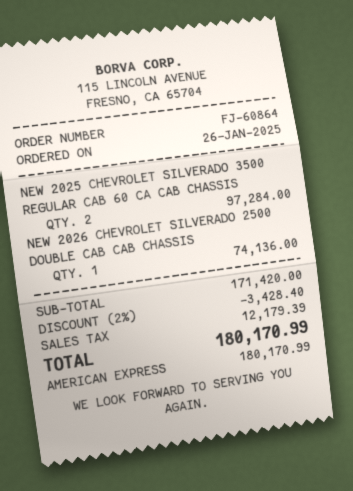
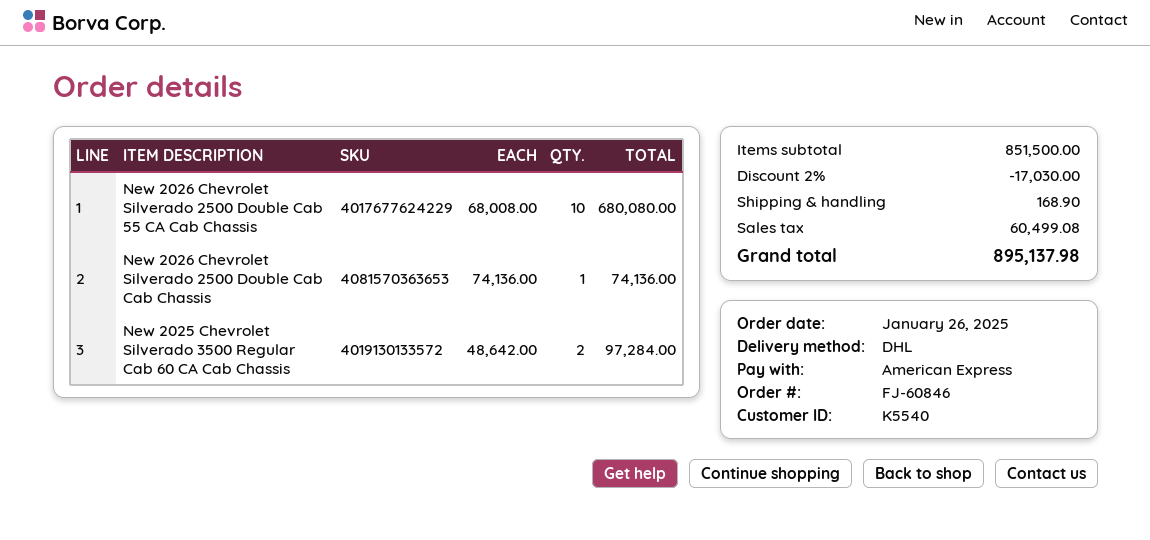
order number: FJ-60864 -> FJ-60846
New 2026 Chevrolet Silverado 2500 Double Cab 55 CA Cab Chassis: none -> 10 for 680080.00
subtotal: 171420.00 -> 851500.00
discount: 2% = 3428.40 -> 2% = 17030.00
shipping: none -> 168.90
tax: 12179.39 -> 60499.08
total: 180170.99 -> 895137.98

